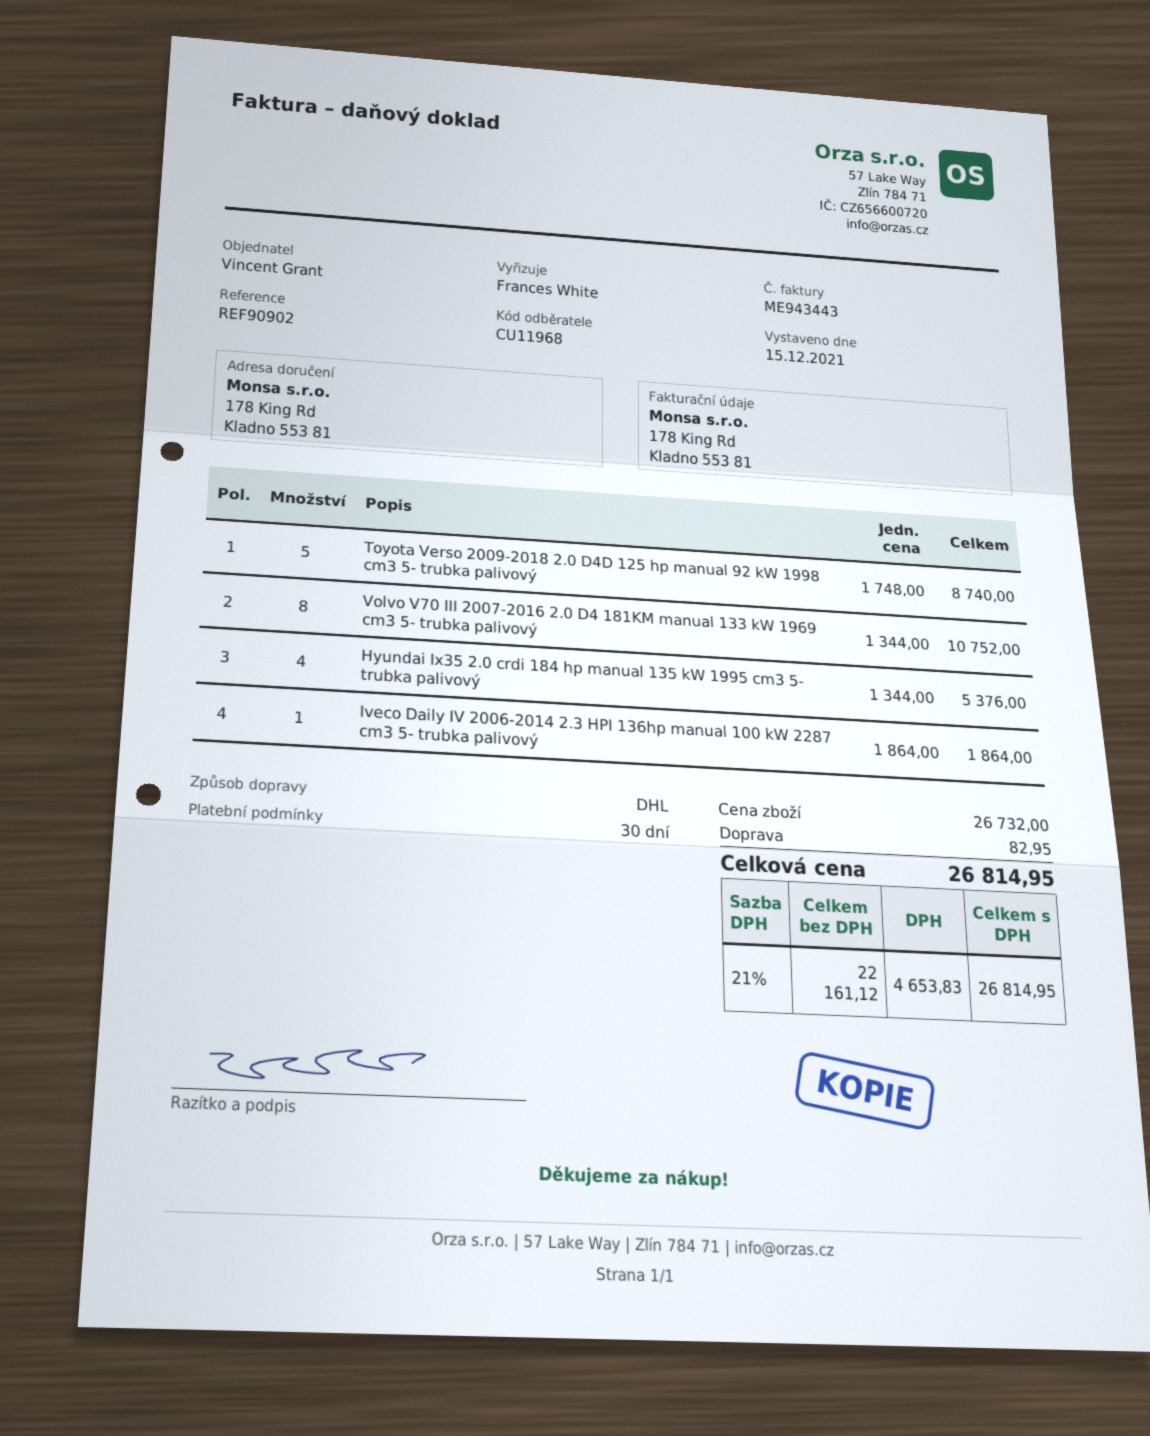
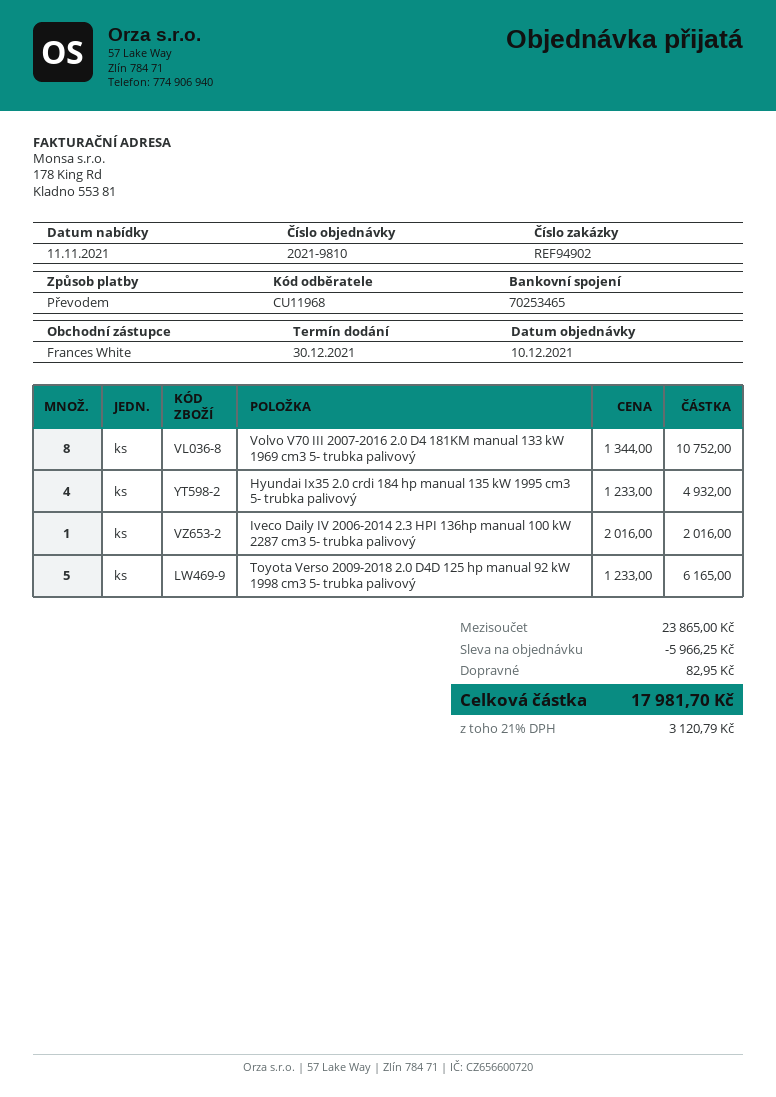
reference: REF90902 -> REF94902
Toyota Verso 2009-2018 2.0 D4D 125 hp manual 92 kW 1998 cm3 5- trubka palivový: 5 x 1748.00 = 8740.00 -> 5 x 1233.00 = 6165.00
Hyundai Ix35 2.0 crdi 184 hp manual 135 kW 1995 cm3 5- trubka palivový: 4 x 1344.00 = 5376.00 -> 4 x 1233.00 = 4932.00
Iveco Daily IV 2006-2014 2.3 HPI 136hp manual 100 kW 2287 cm3 5- trubka palivový: 1 x 1864.00 = 1864.00 -> 1 x 2016.00 = 2016.00
subtotal: 26732.00 -> 23865.00
discount: none -> 5966.25
tax: 21% = 4653.83 -> 21% = 3120.79
total: 26814.95 -> 17981.70

